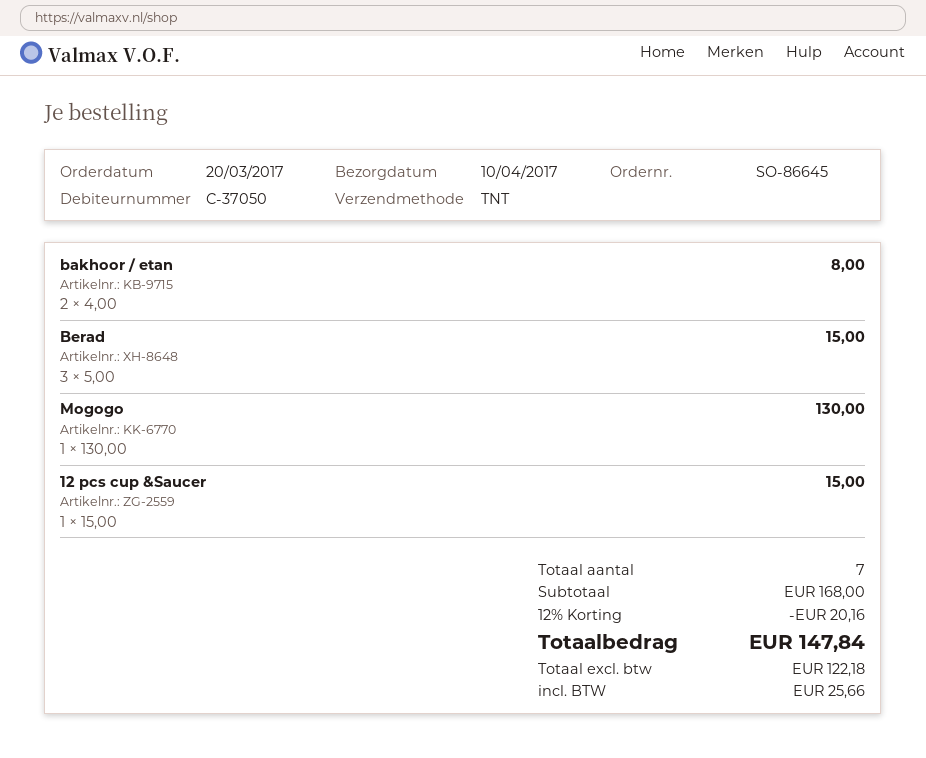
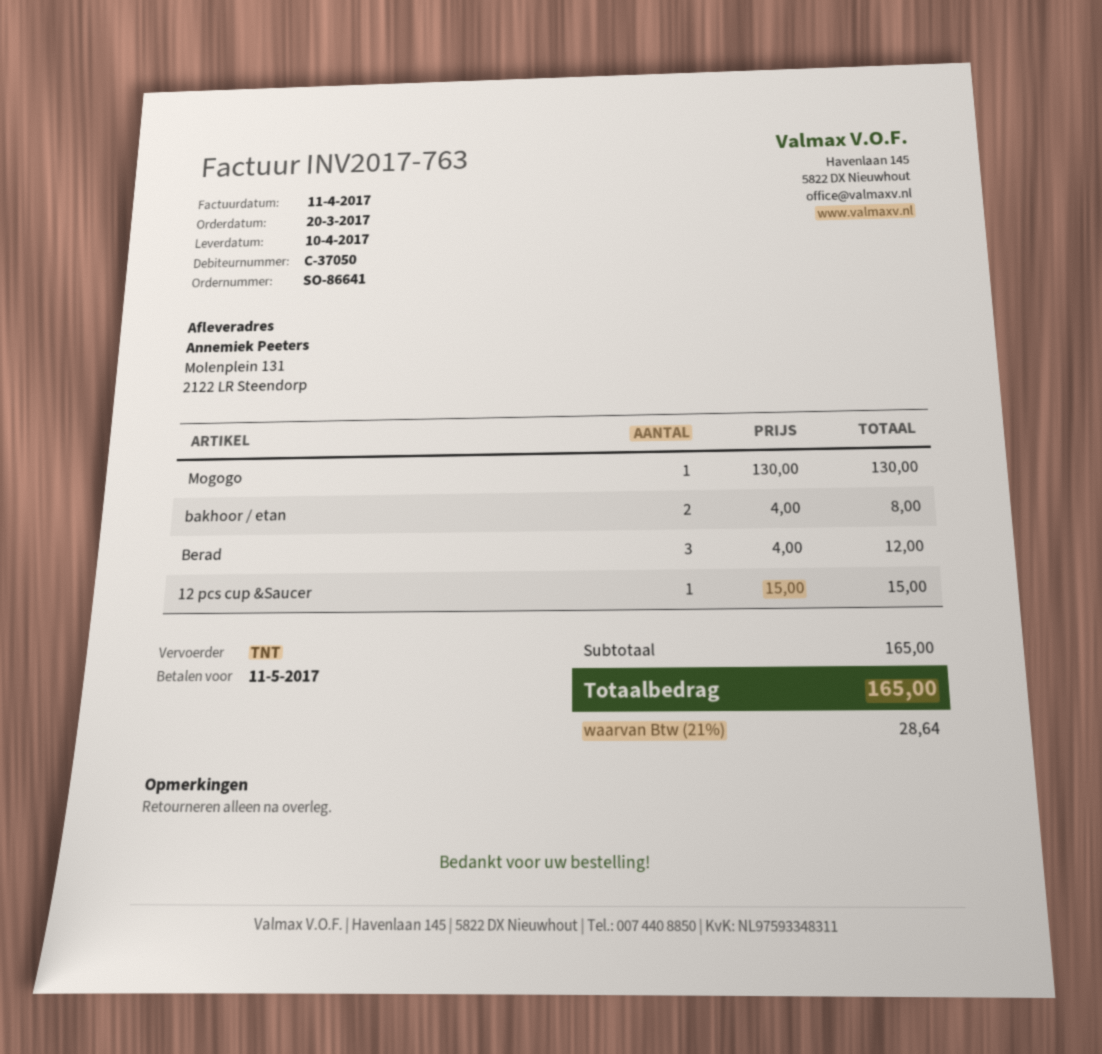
order number: SO-86645 -> SO-86641
Berad: 3 x 5.00 = 15.00 -> 3 x 4.00 = 12.00
subtotal: 168.00 -> 165.00
discount: 12% = 20.16 -> none
tax: 25.66 -> 28.64
total: 147.84 -> 165.00

